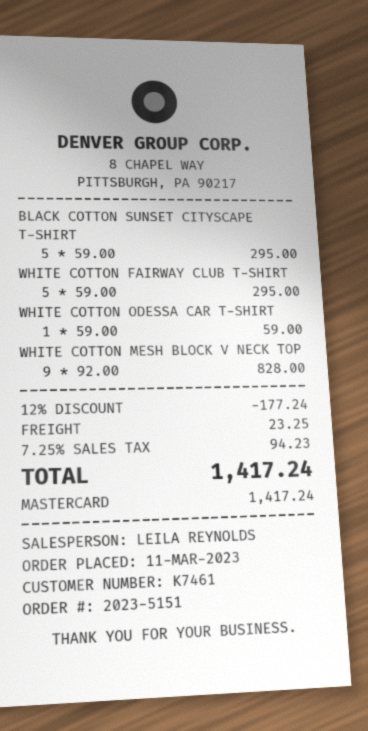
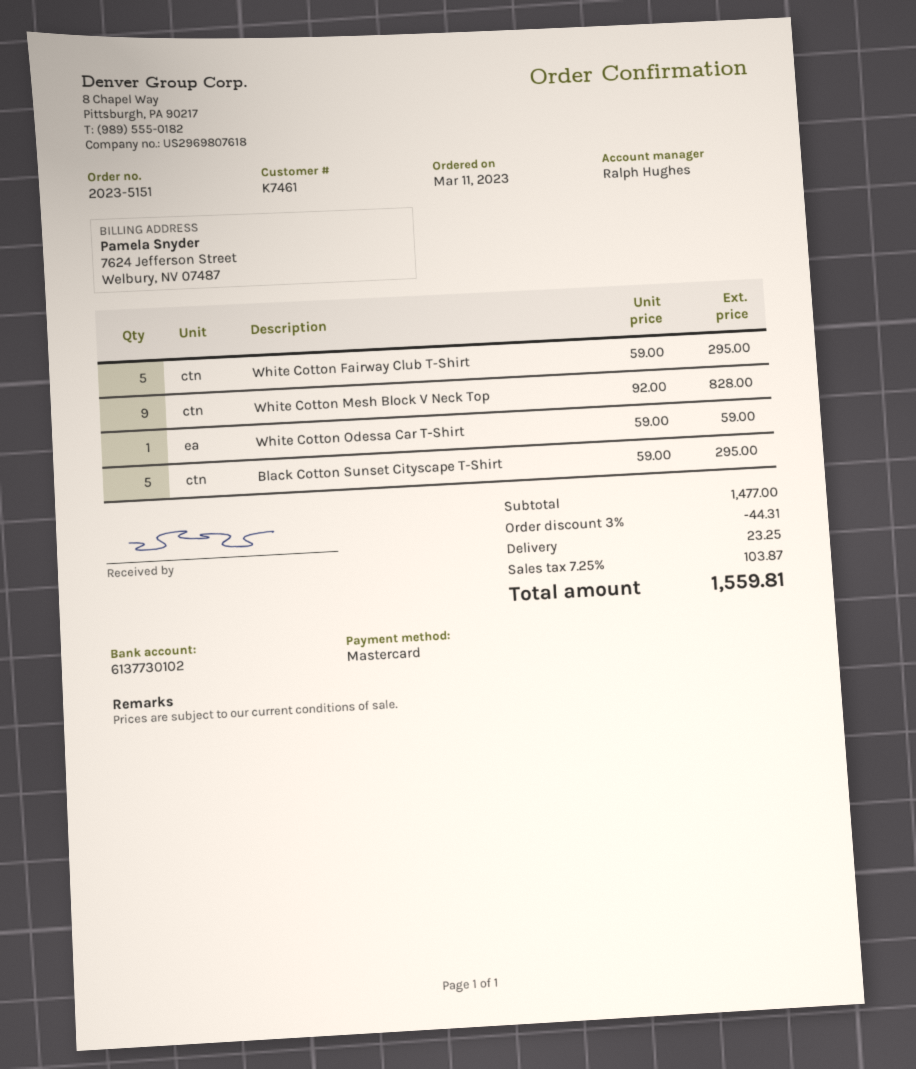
sales rep: LEILA REYNOLDS -> Ralph Hughes
discount: 12% = 177.24 -> 3% = 44.31
tax: 7.25% = 94.23 -> 7.25% = 103.87
total: 1417.24 -> 1559.81

